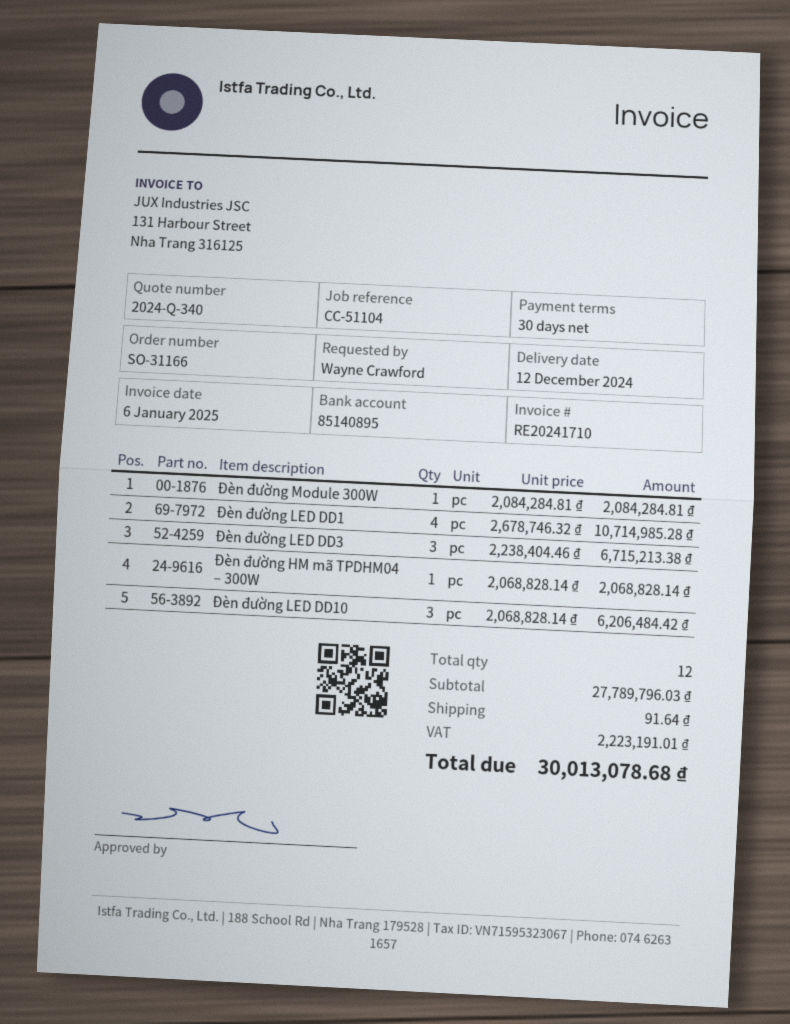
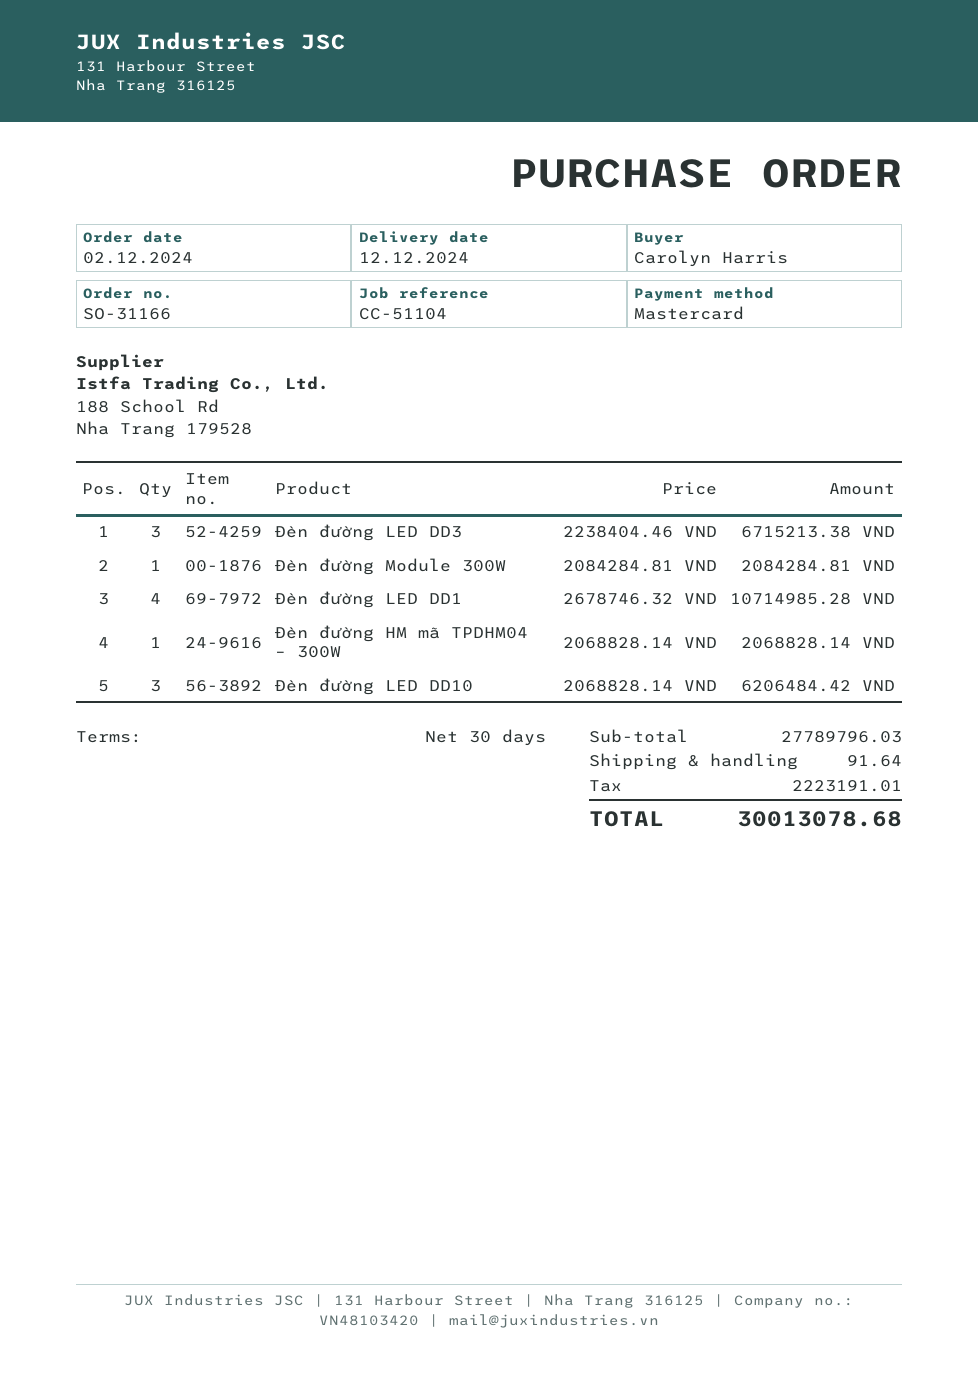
ordered by: Wayne Crawford -> Carolyn Harris

